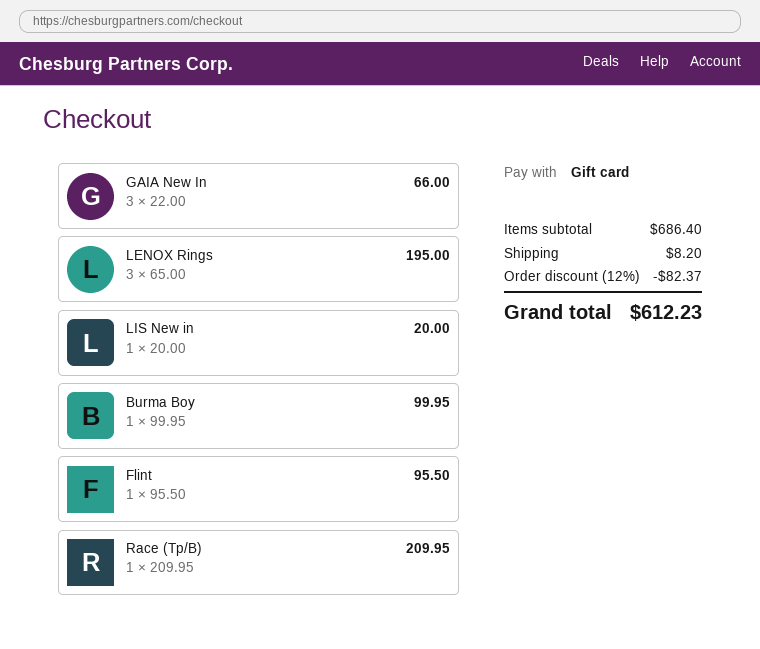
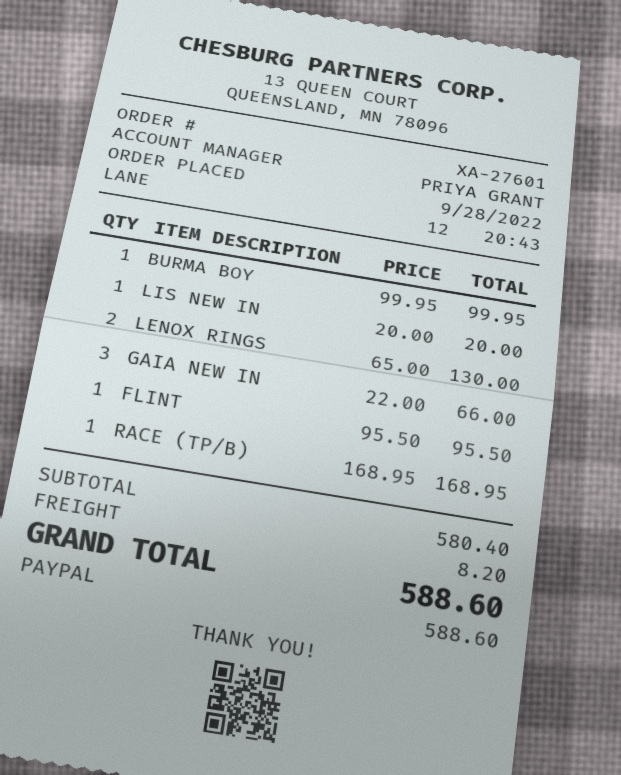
payment method: gift card -> PayPal
LENOX Rings: 3 x 65.00 = 195.00 -> 2 x 65.00 = 130.00
Race (Tp/B): 1 x 209.95 = 209.95 -> 1 x 168.95 = 168.95
subtotal: 686.40 -> 580.40
discount: 12% = 82.37 -> none
total: 612.23 -> 588.60

